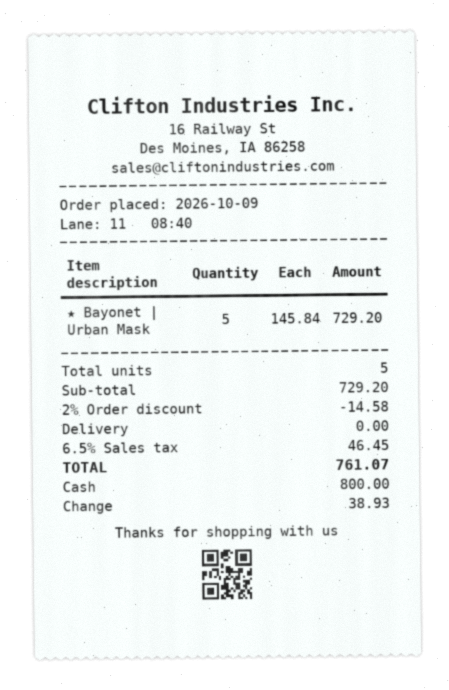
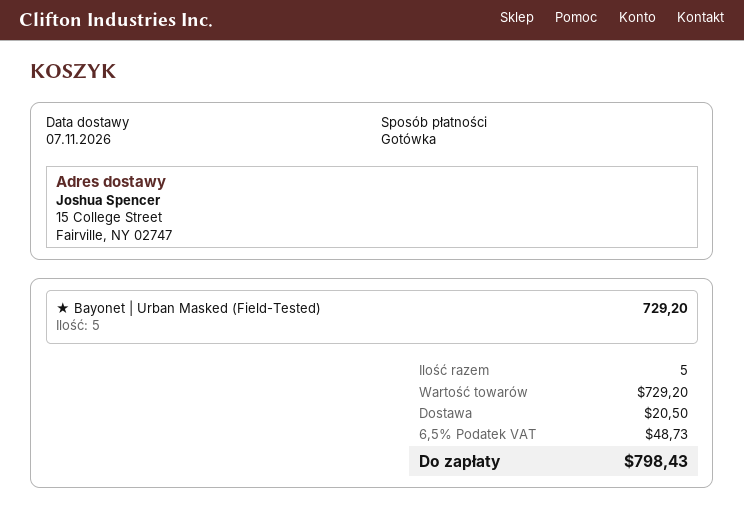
discount: 2% = 14.58 -> none
shipping: 0.00 -> 20.50
tax: 6.5% = 46.45 -> 6.5% = 48.73
total: 761.07 -> 798.43

